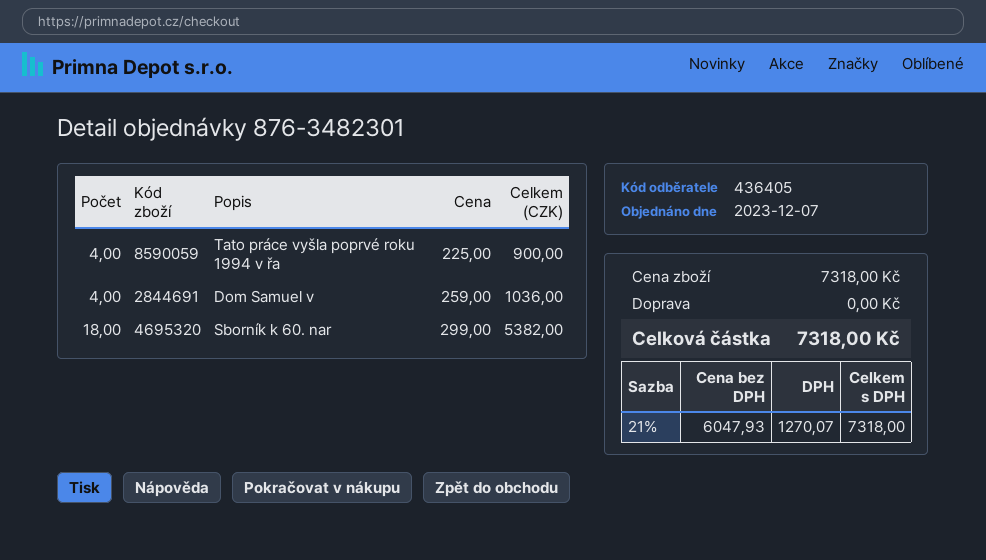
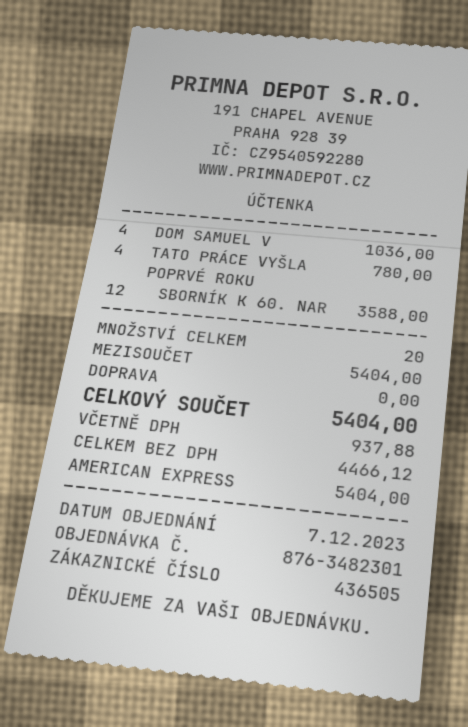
customer number: 436405 -> 436505
Tato práce vyšla poprvé roku 1994 v řa: 4 for 900.00 -> 4 for 780.00
Sborník k 60. nar: 18 for 5382.00 -> 12 for 3588.00
subtotal: 7318.00 -> 5404.00
net: 6047.93 -> 4466.12
tax: 1270.07 -> 937.88
total: 7318.00 -> 5404.00

